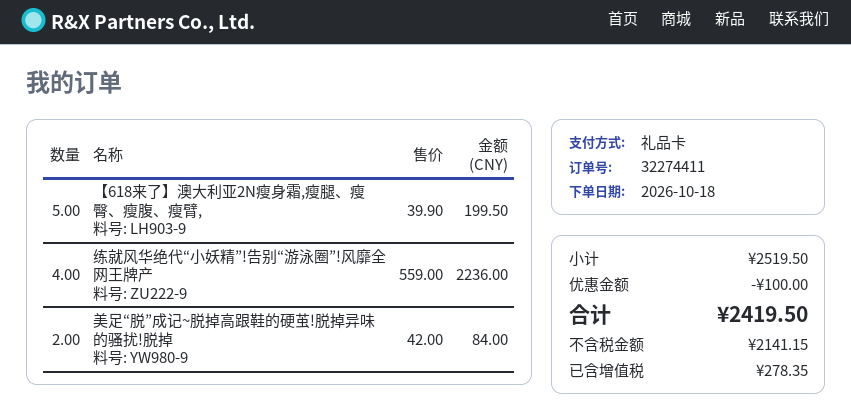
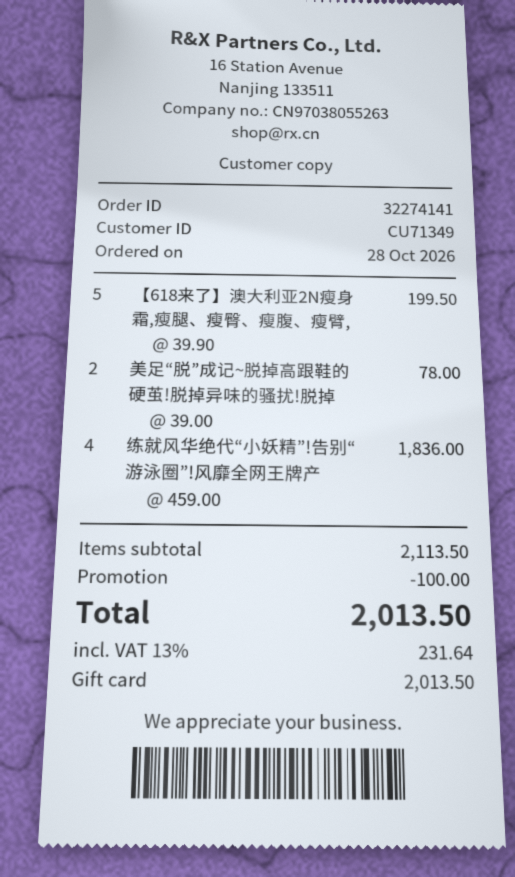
order number: 32274411 -> 32274141
order date: 2026-10-18 -> 2026-10-28
练就风华绝代“小妖精”!告别“游泳圈”!风靡全网王牌产: 4 x 559.00 = 2236.00 -> 4 x 459.00 = 1836.00
美足“脱”成记~脱掉高跟鞋的硬茧!脱掉异味的骚扰!脱掉: 2 x 42.00 = 84.00 -> 2 x 39.00 = 78.00
subtotal: 2519.50 -> 2113.50
tax: 278.35 -> 231.64
total: 2419.50 -> 2013.50

